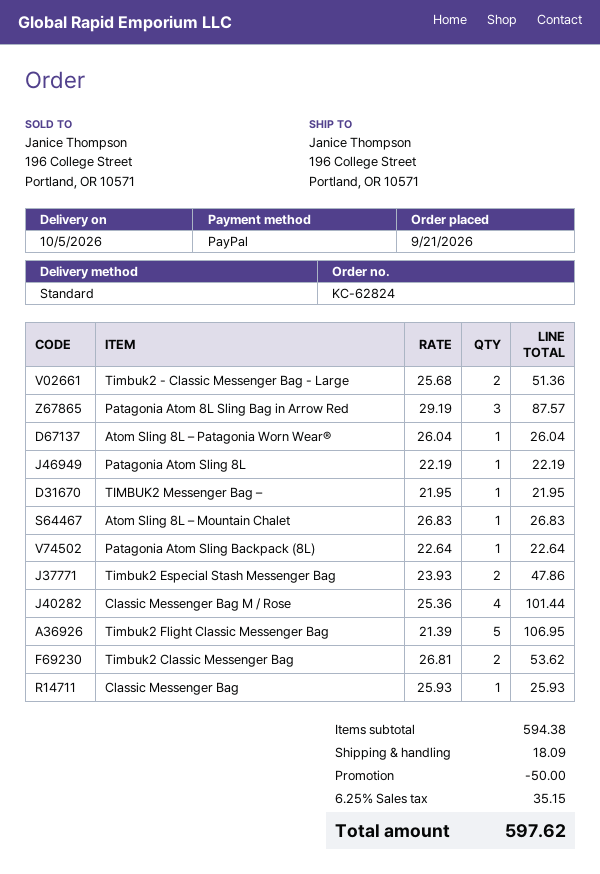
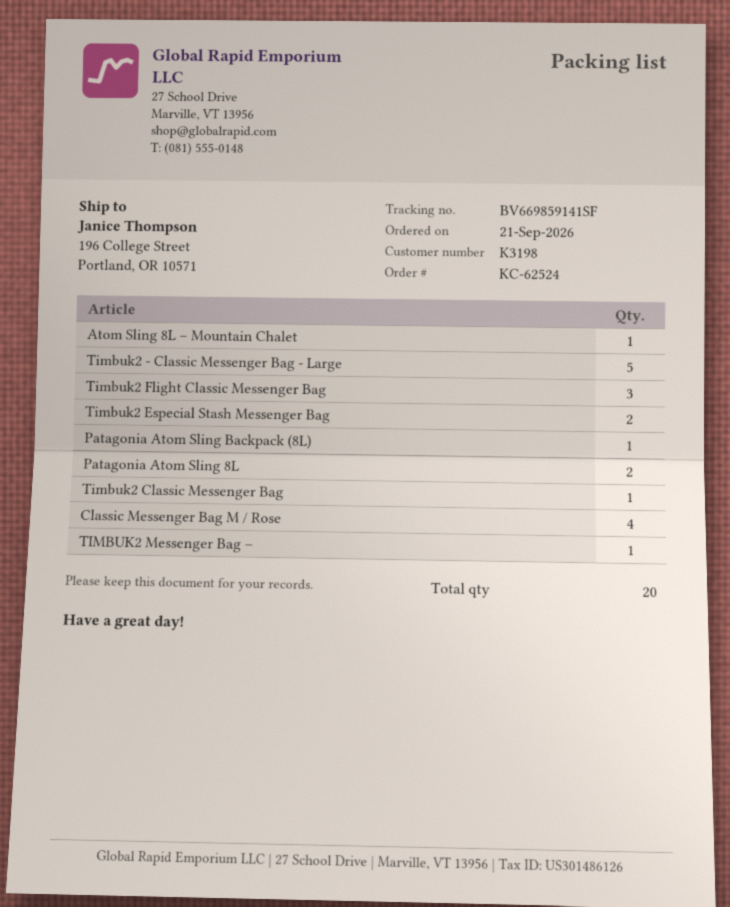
order number: KC-62824 -> KC-62524
Timbuk2 - Classic Messenger Bag - Large: 2 -> 5
Patagonia Atom 8L Sling Bag in Arrow Red: 3 -> none
Atom Sling 8L – Patagonia Worn Wear®: 1 -> none
Patagonia Atom Sling 8L: 1 -> 2
Timbuk2 Flight Classic Messenger Bag: 5 -> 3
Timbuk2 Classic Messenger Bag: 2 -> 1
Classic Messenger Bag: 1 -> none

